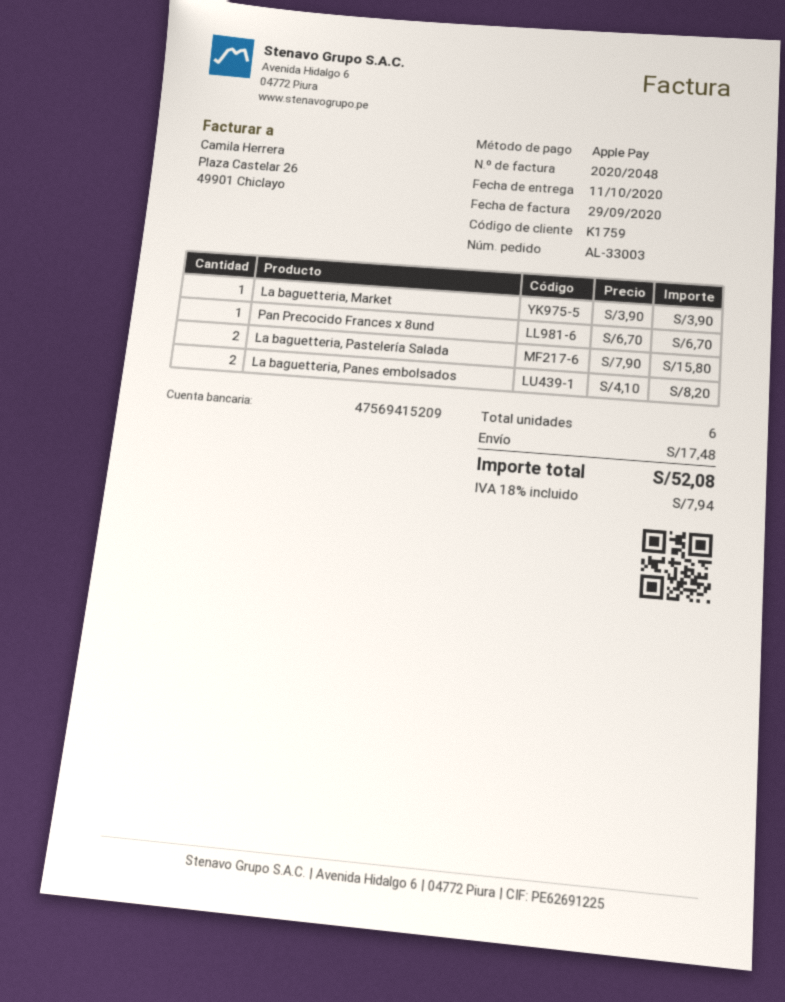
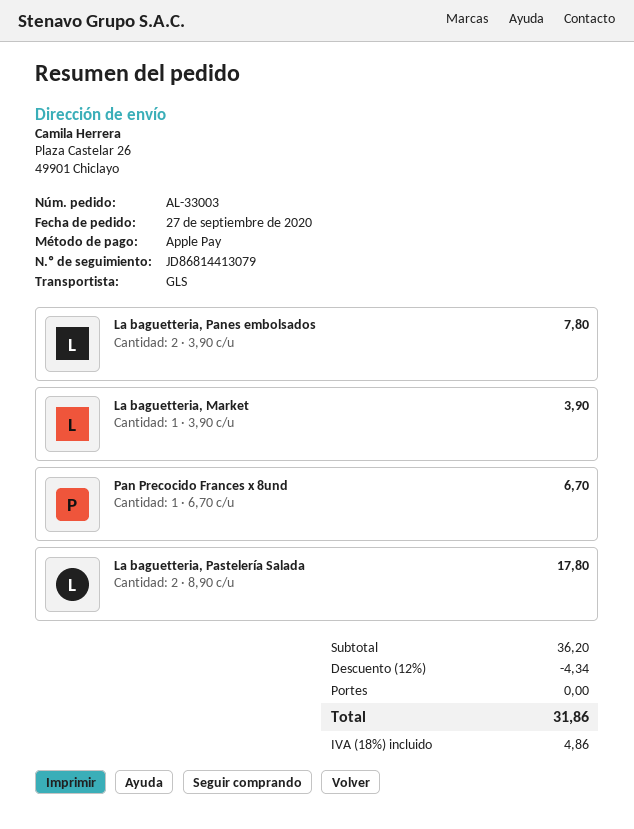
La baguetteria, Pastelería Salada: 2 x 7.90 = 15.80 -> 2 x 8.90 = 17.80
La baguetteria, Panes embolsados: 2 x 4.10 = 8.20 -> 2 x 3.90 = 7.80
discount: none -> 12% = 4.34
shipping: 17.48 -> 0.00
tax: 18% = 7.94 -> 18% = 4.86
total: 52.08 -> 31.86

